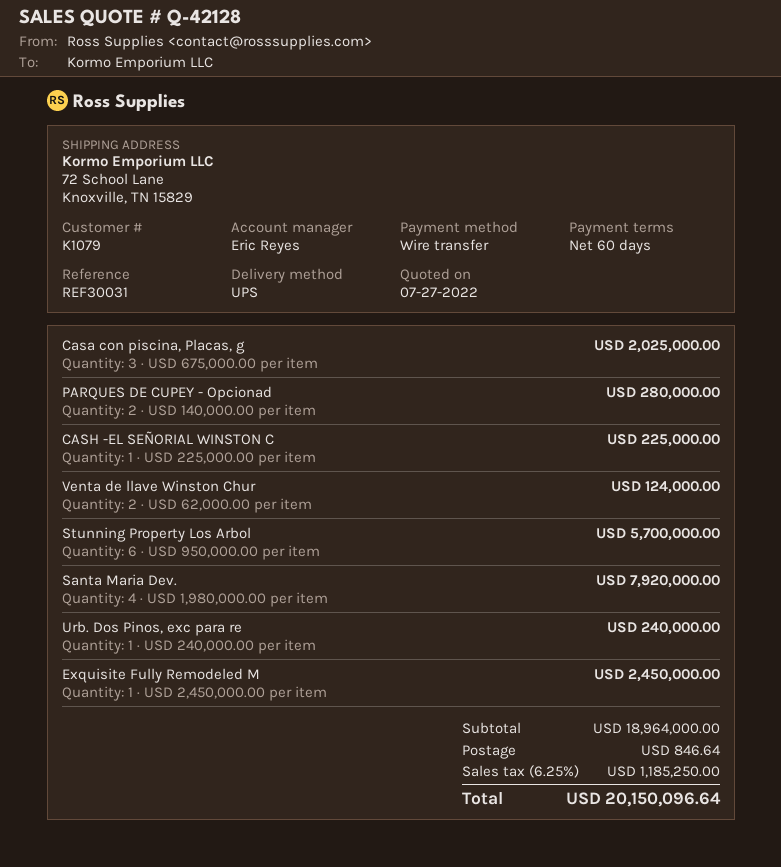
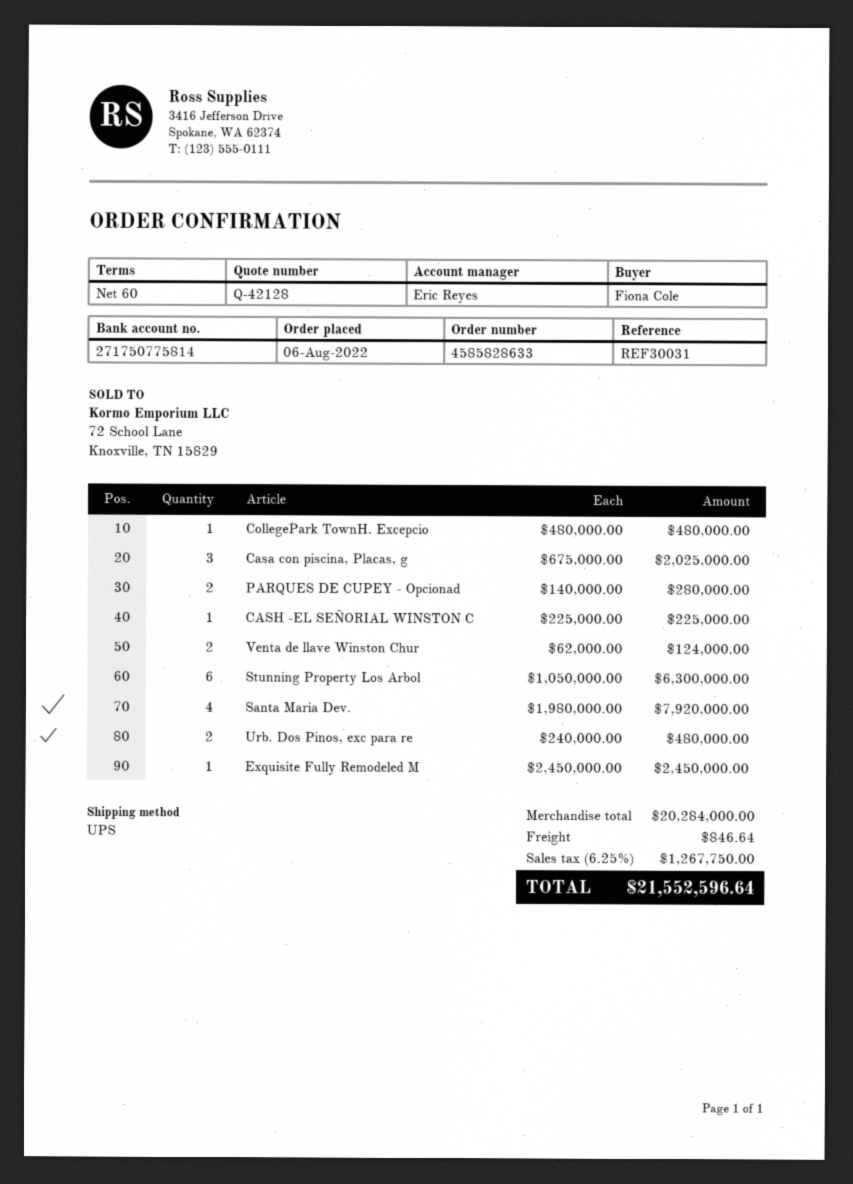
Stunning Property Los Arbol: 6 x 950000.00 = 5700000.00 -> 6 x 1050000.00 = 6300000.00
Urb. Dos Pinos, exc para re: 1 x 240000.00 = 240000.00 -> 2 x 240000.00 = 480000.00
CollegePark TownH. Excepcio: none -> 1 x 480000.00 = 480000.00
subtotal: 18964000.00 -> 20284000.00
tax: 6.25% = 1185250.00 -> 6.25% = 1267750.00
total: 20150096.64 -> 21552596.64

